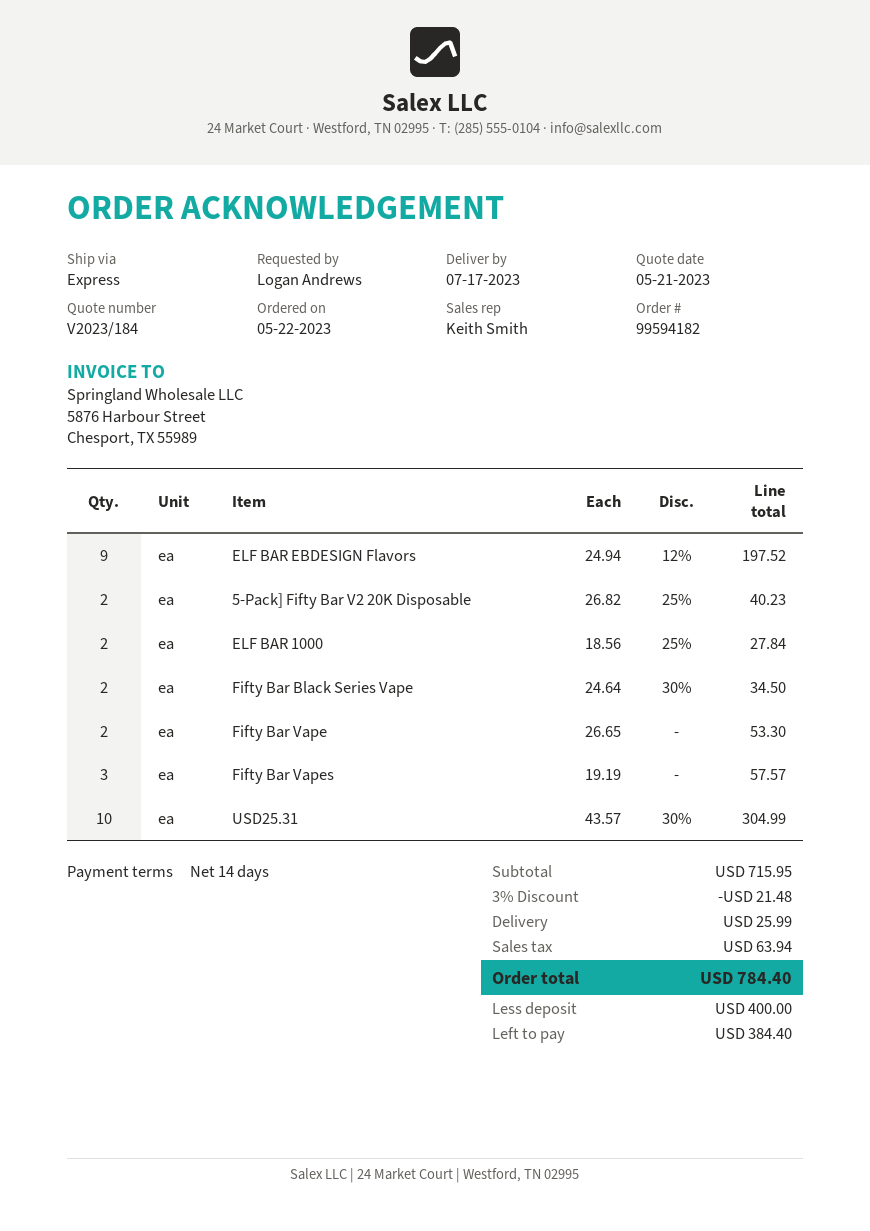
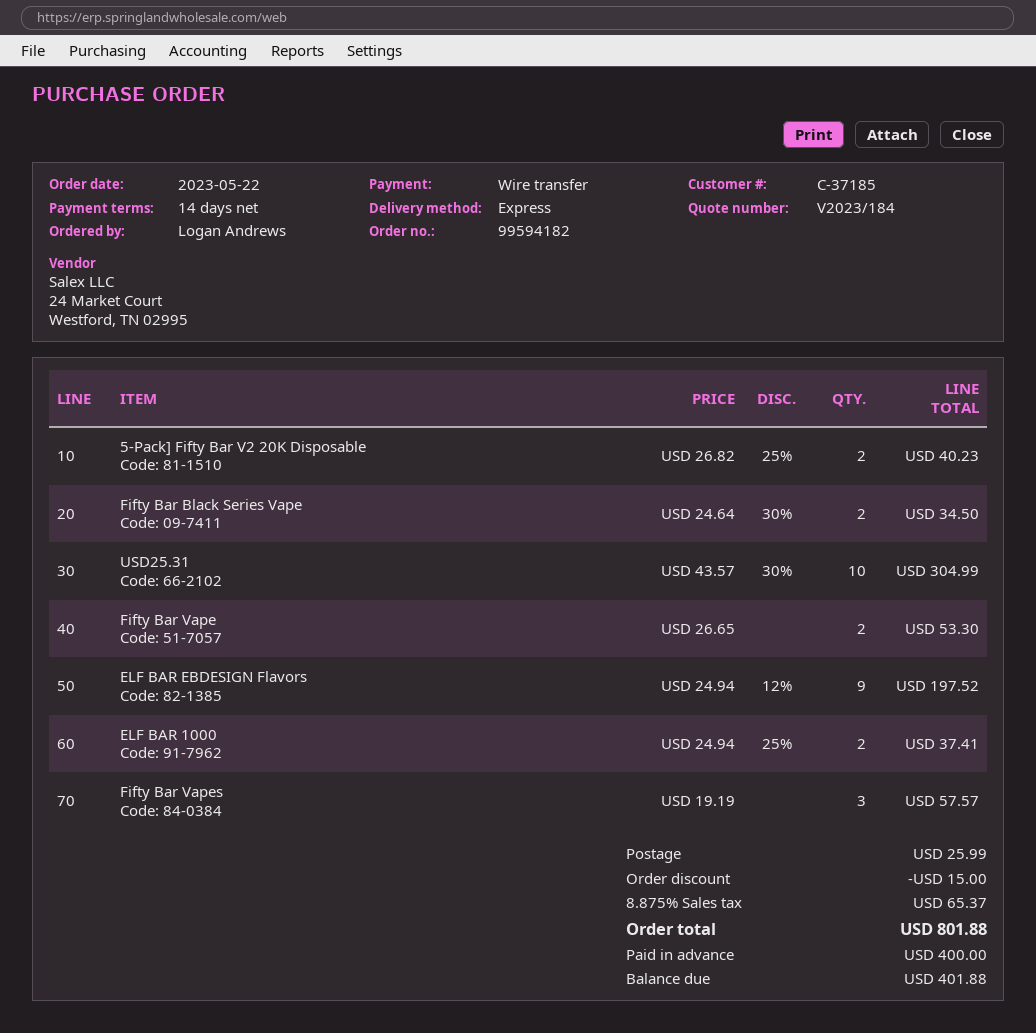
ELF BAR 1000: 2 x 18.56 - 25% = 27.84 -> 2 x 24.94 - 25% = 37.41
discount: 21.48 -> 15.00
tax: 63.94 -> 65.37
total: 784.40 -> 801.88
balance: 384.40 -> 401.88

